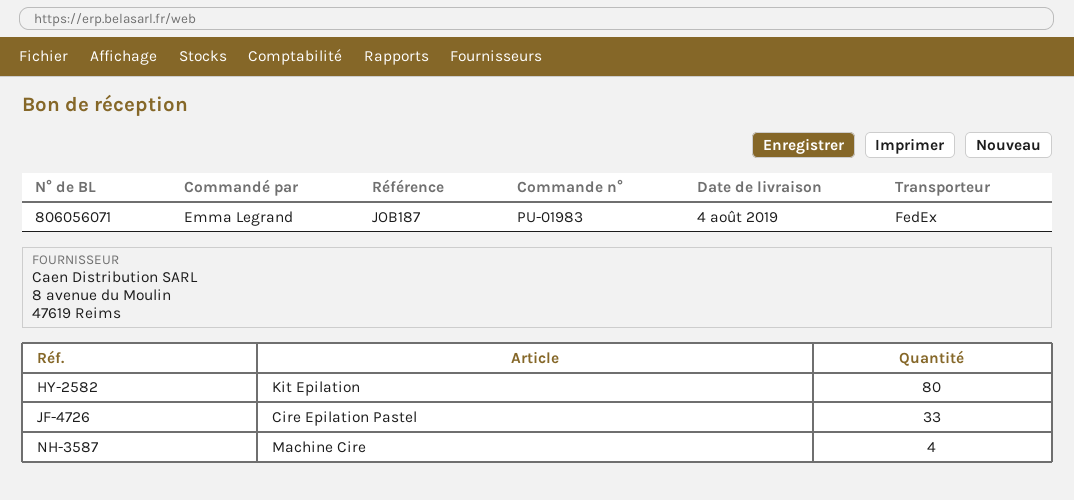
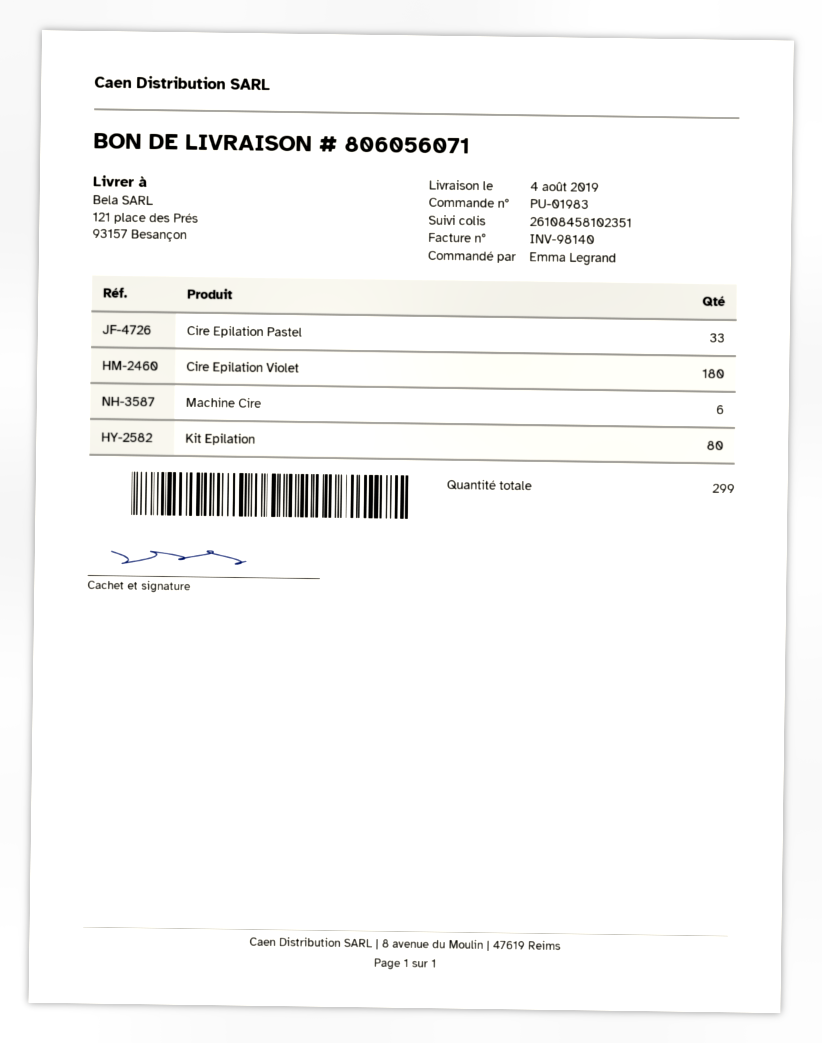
Machine Cire: 4 -> 6
Cire Epilation Violet: none -> 180

